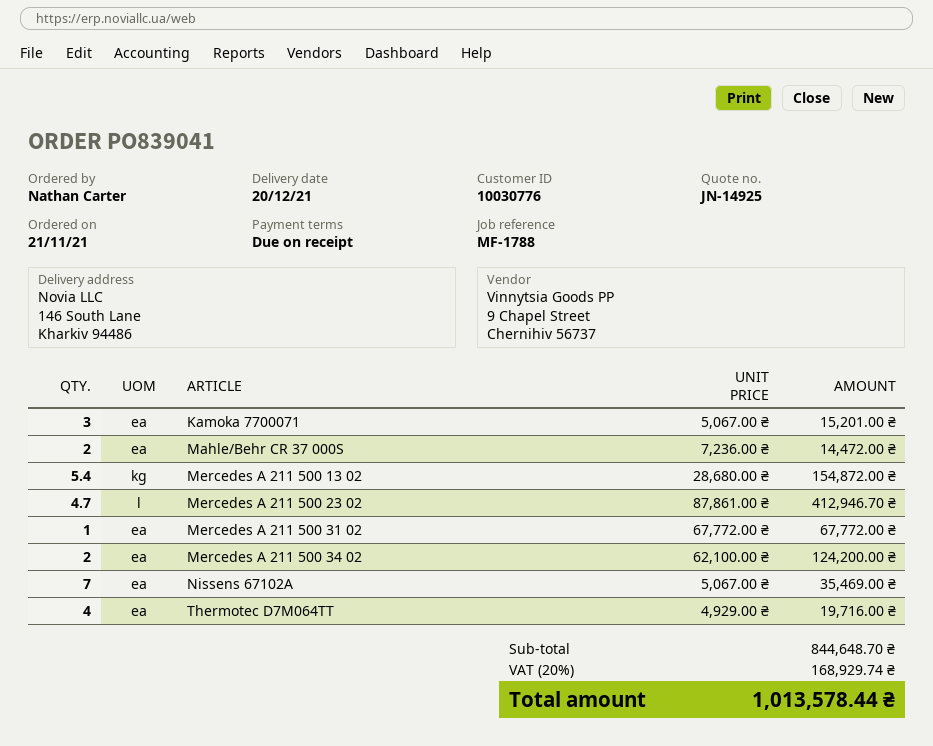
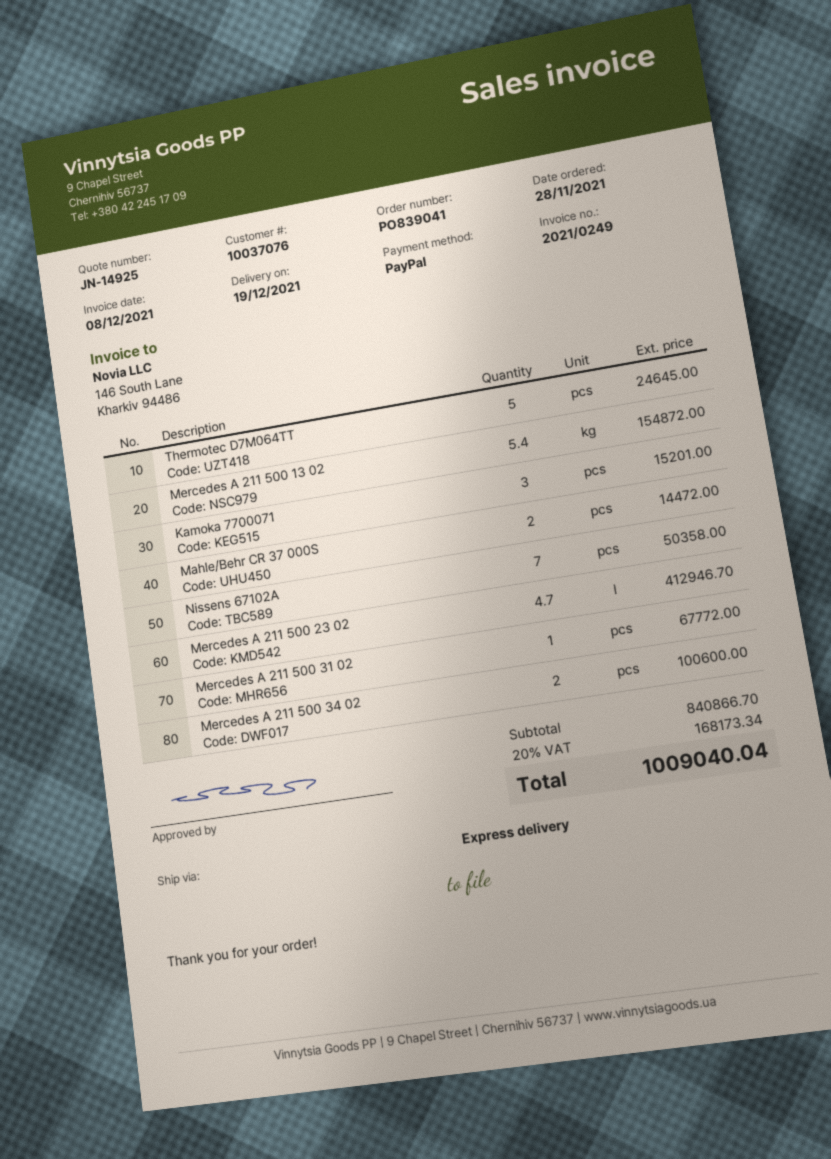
order date: 2021-11-21 -> 2021-11-28
delivery date: 2021-12-20 -> 2021-12-19
customer number: 10030776 -> 10037076
Mercedes A 211 500 34 02: 2 for 124200.00 -> 2 for 100600.00
Nissens 67102A: 7 for 35469.00 -> 7 for 50358.00
Thermotec D7M064TT: 4 for 19716.00 -> 5 for 24645.00
subtotal: 844648.70 -> 840866.70
tax: 20% = 168929.74 -> 20% = 168173.34
total: 1013578.44 -> 1009040.04

